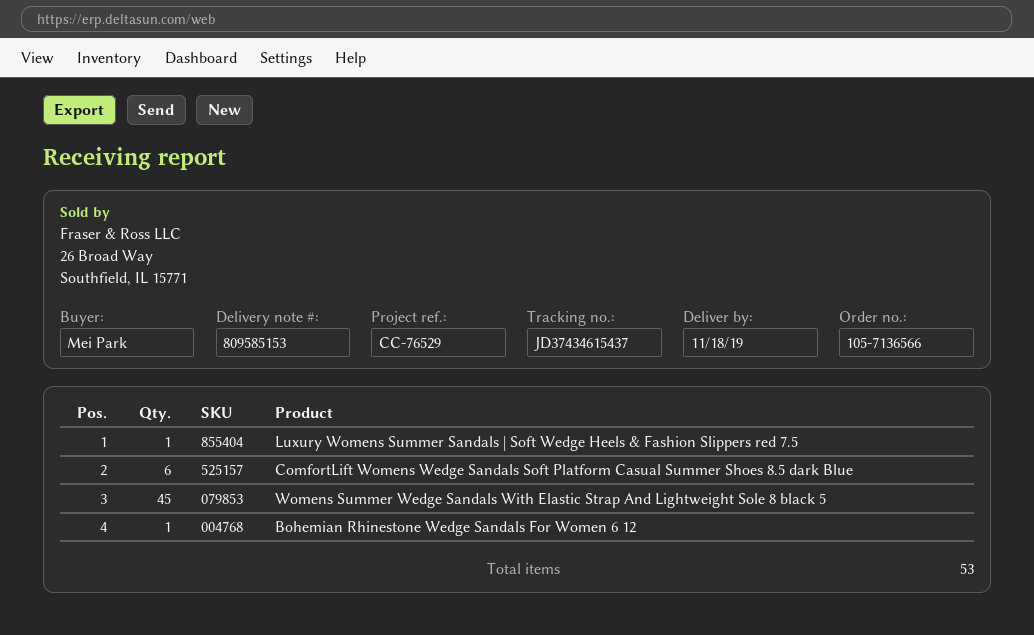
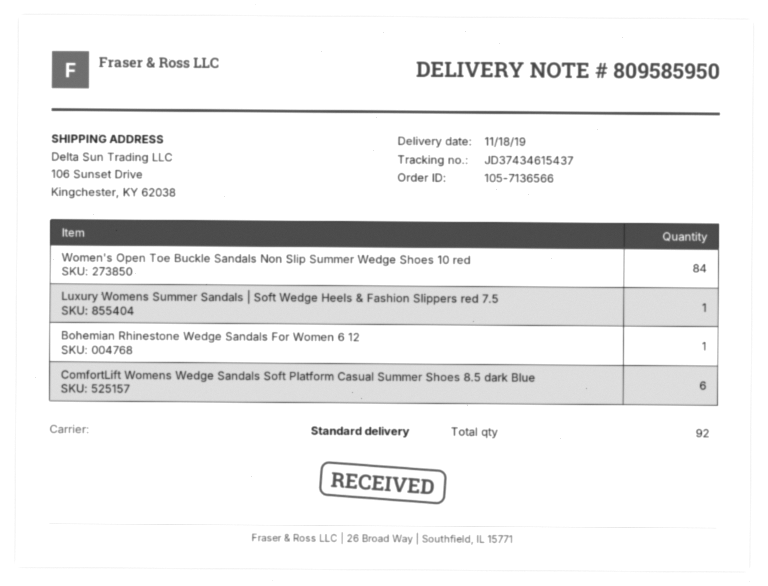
delivery note number: 809585153 -> 809585950
Womens Summer Wedge Sandals With Elastic Strap And Lightweight Sole 8 black 5: 45 -> none
Women's Open Toe Buckle Sandals Non Slip Summer Wedge Shoes 10 red: none -> 84
total quantity: 53 -> 92

